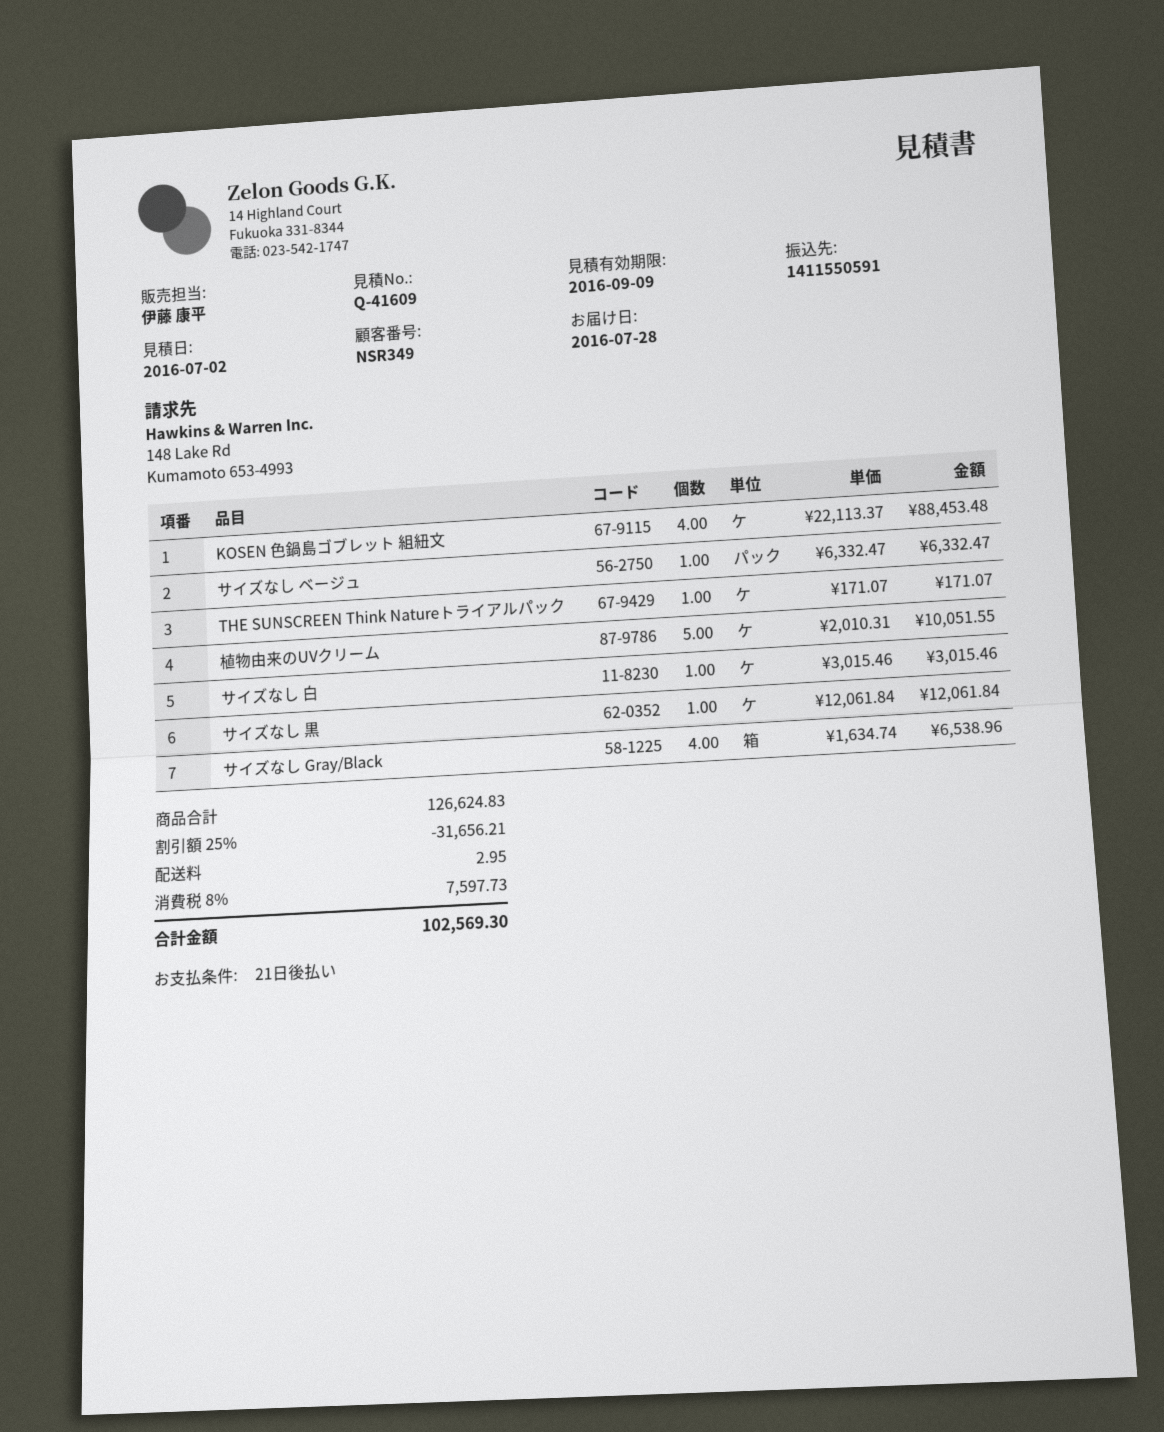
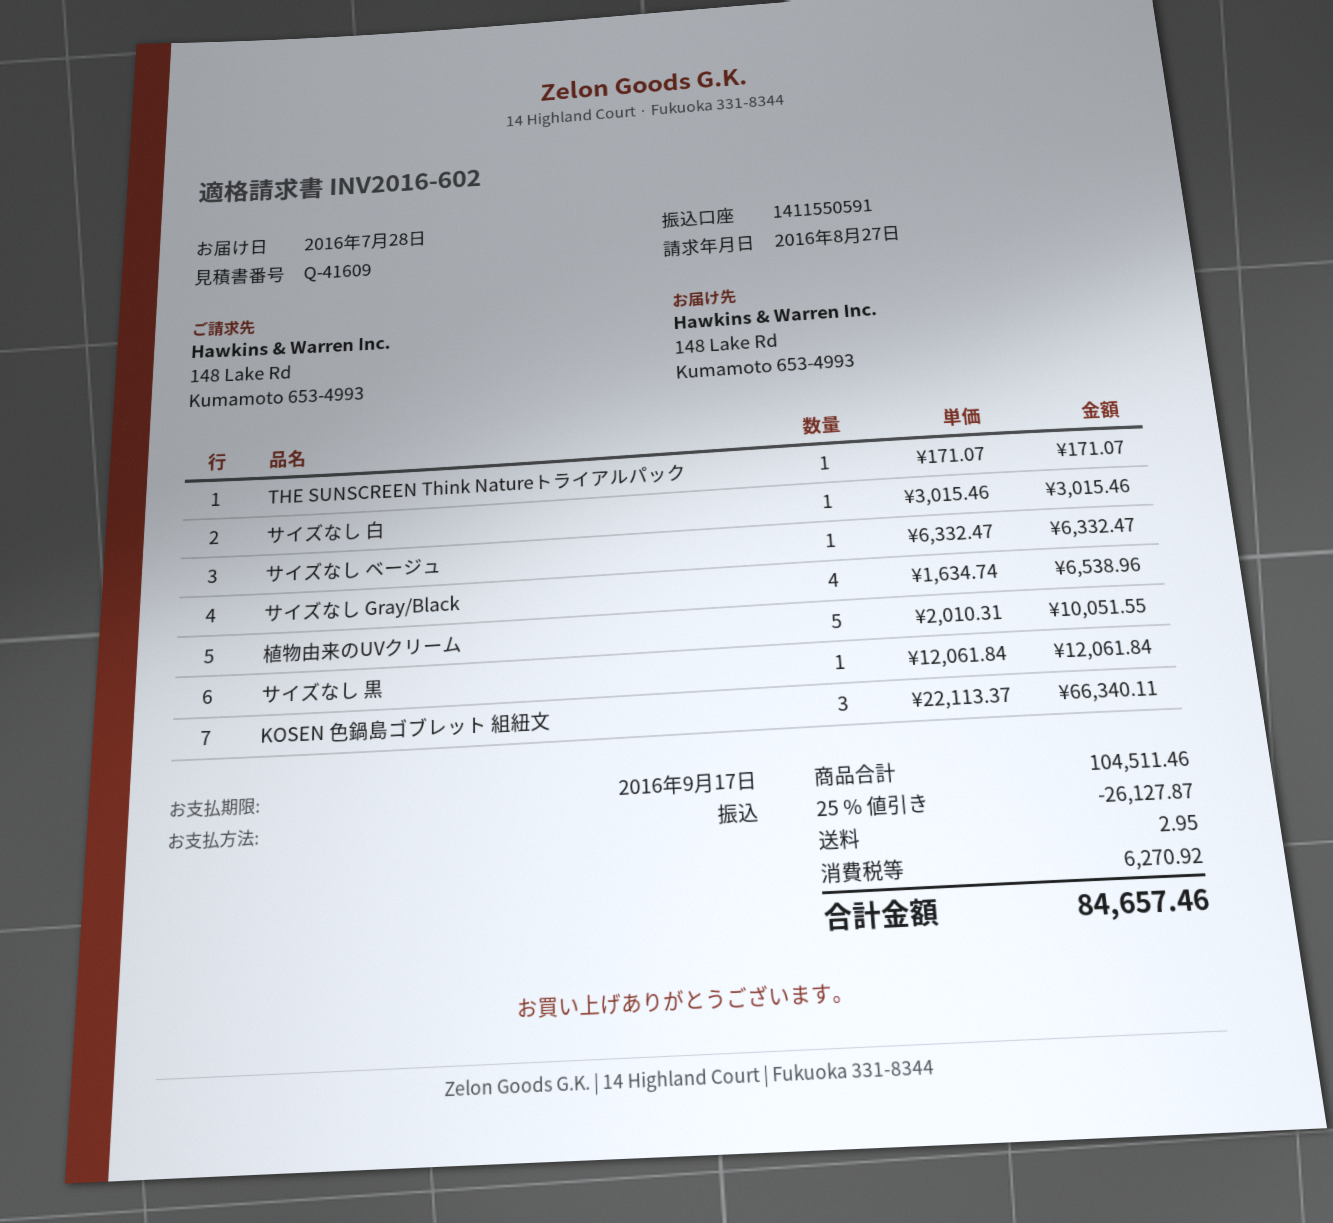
KOSEN 色鍋島ゴブレット 組紐文: 4 x 22113.37 = 88453.48 -> 3 x 22113.37 = 66340.11
subtotal: 126624.83 -> 104511.46
discount: 25% = 31656.21 -> 25% = 26127.87
tax: 7597.73 -> 6270.92
total: 102569.30 -> 84657.46

